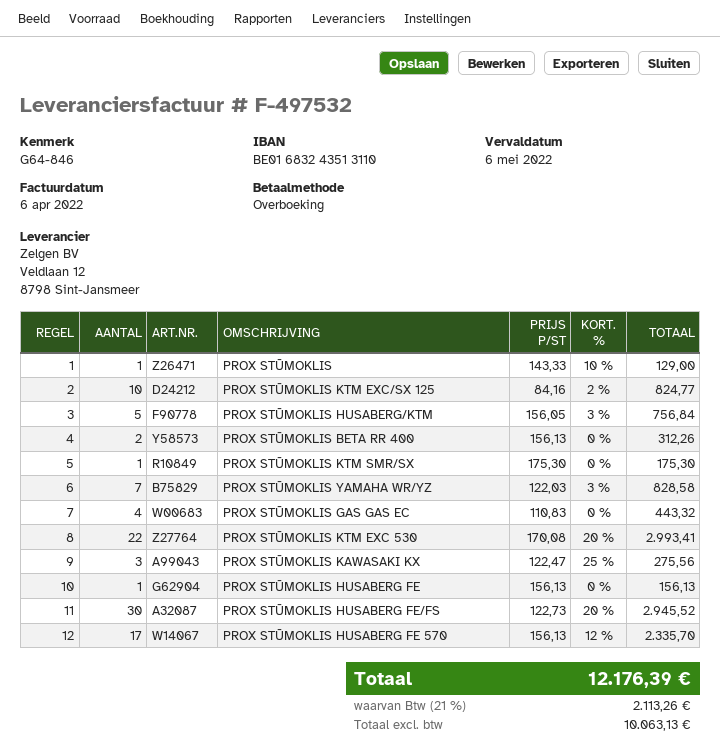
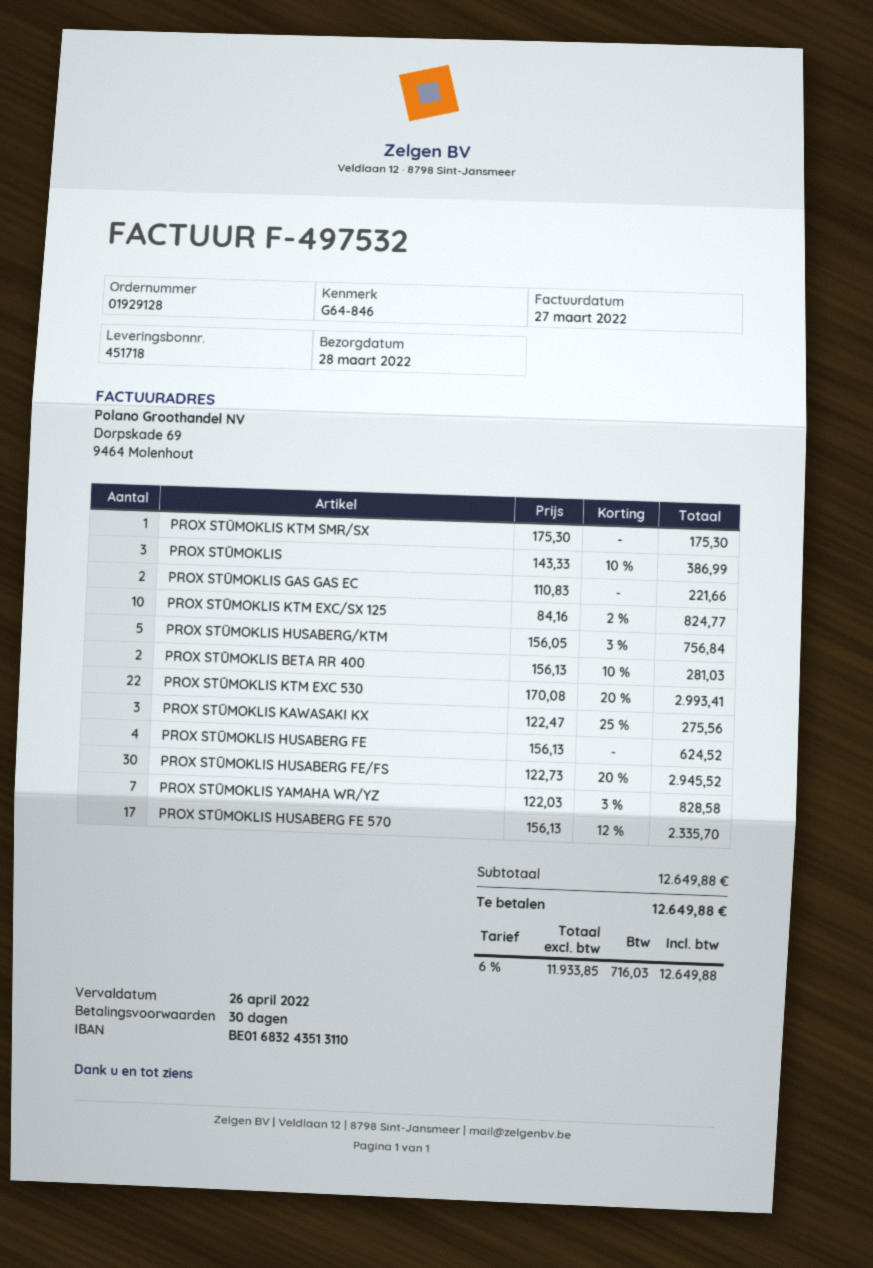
invoice date: 2022-04-06 -> 2022-03-27
due date: 2022-05-06 -> 2022-04-26
PROX STŪMOKLIS: 1 x 143.33 - 10% = 129.00 -> 3 x 143.33 - 10% = 386.99
PROX STŪMOKLIS BETA RR 400: 2 x 156.13 = 312.26 -> 2 x 156.13 - 10% = 281.03
PROX STŪMOKLIS GAS GAS EC: 4 x 110.83 = 443.32 -> 2 x 110.83 = 221.66
PROX STŪMOKLIS HUSABERG FE: 1 x 156.13 = 156.13 -> 4 x 156.13 = 624.52
net: 10063.13 -> 11933.85
tax: 21% = 2113.26 -> 6% = 716.03
total: 12176.39 -> 12649.88

